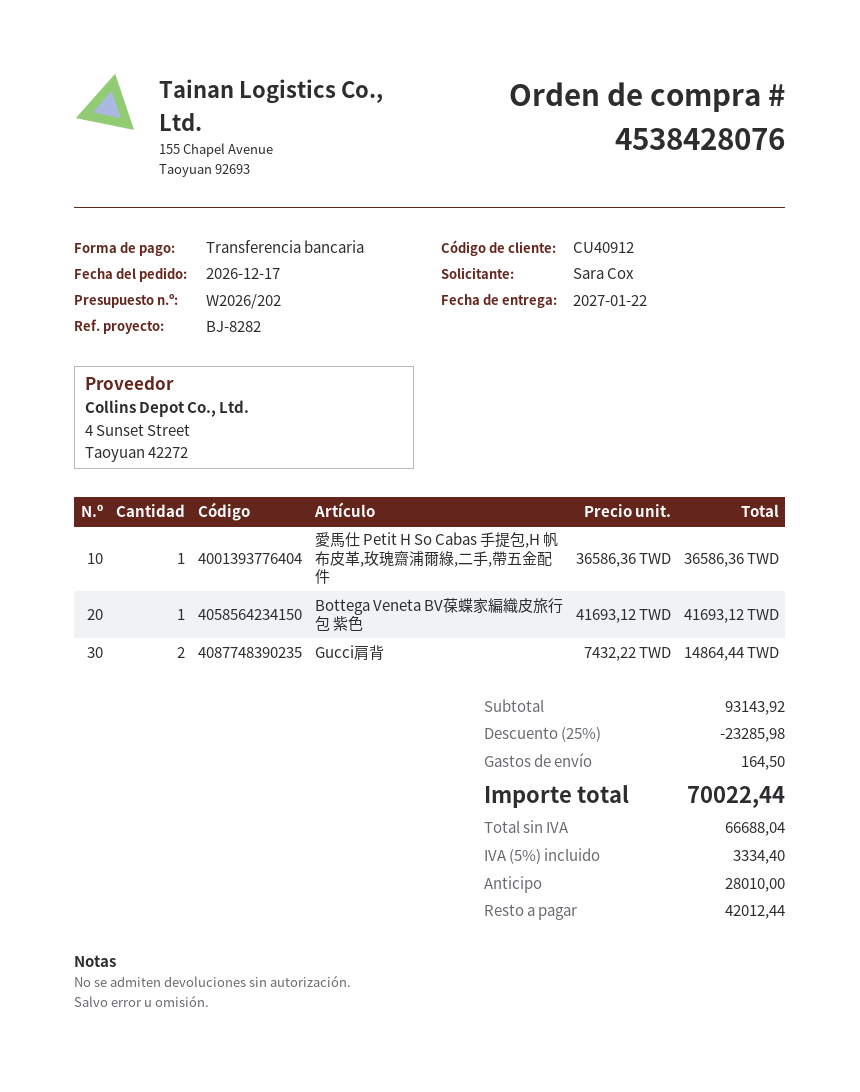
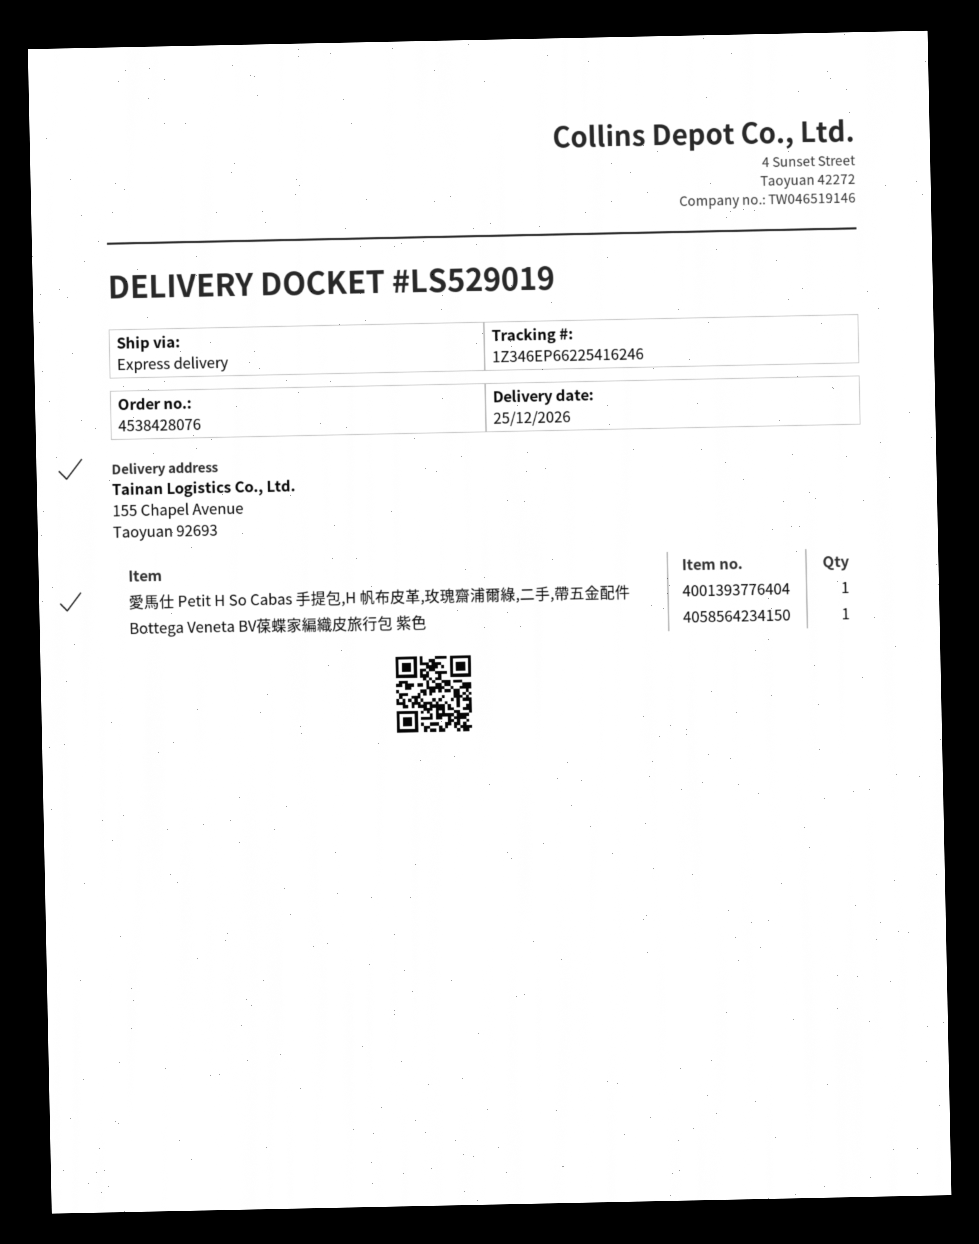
delivery date: 2027-01-22 -> 2026-12-25
Gucci肩背: 2 -> none

